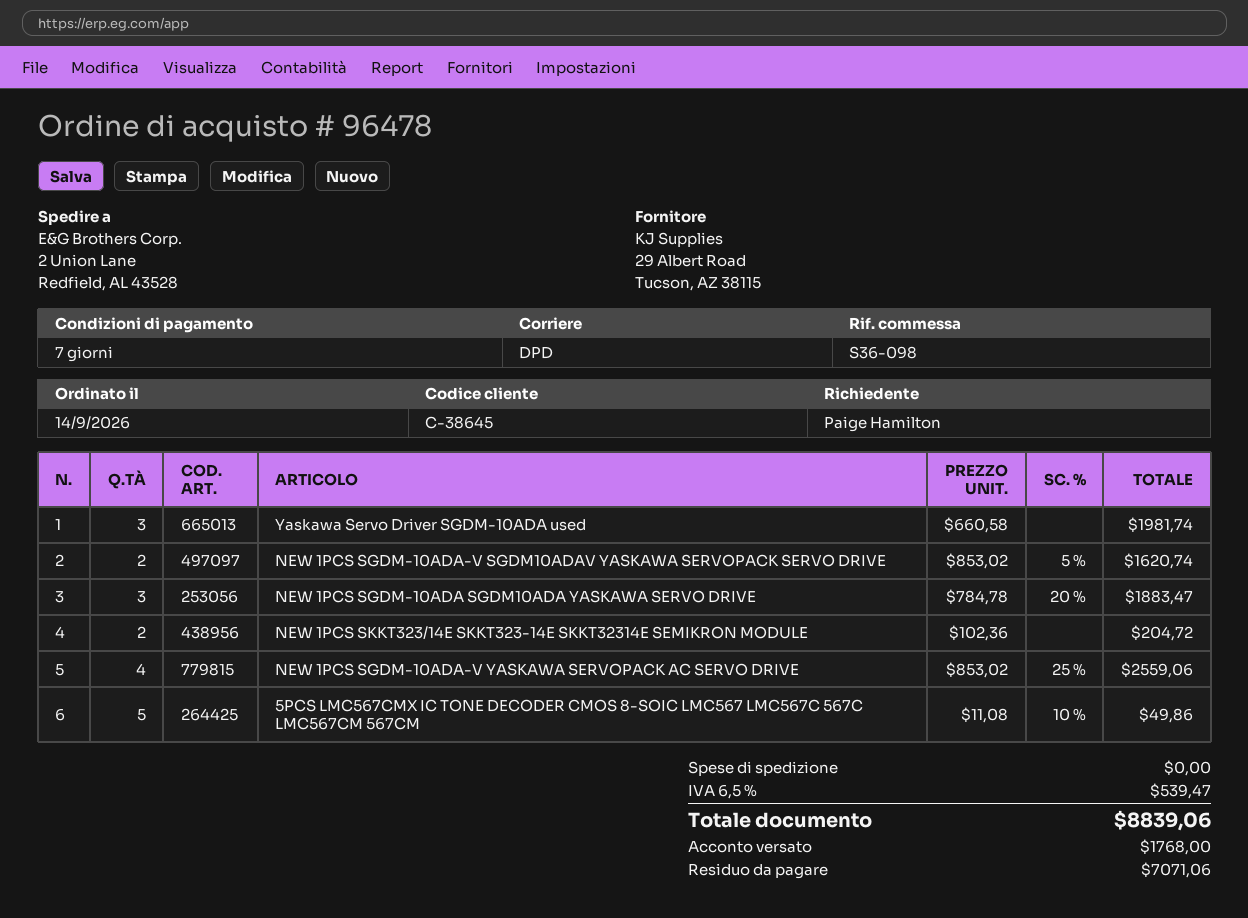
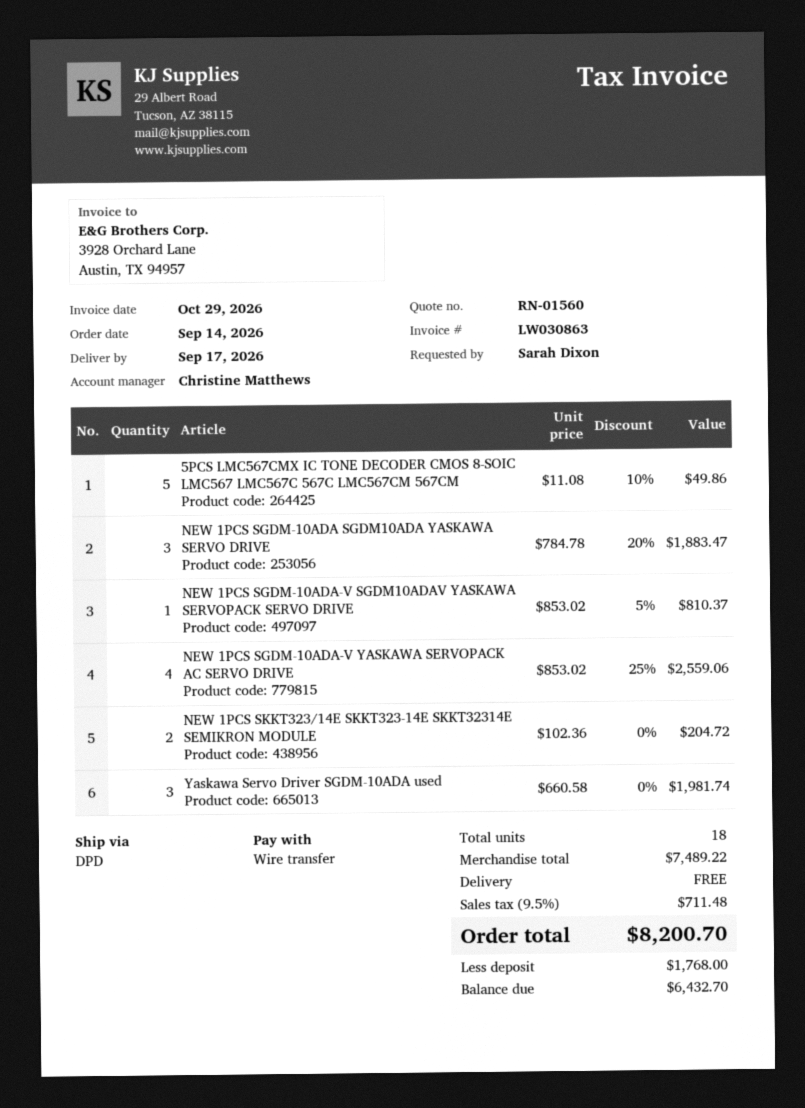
ordered by: Paige Hamilton -> Sarah Dixon
NEW 1PCS SGDM-10ADA-V SGDM10ADAV YASKAWA SERVOPACK SERVO DRIVE: 2 x 853.02 - 5% = 1620.74 -> 1 x 853.02 - 5% = 810.37
tax: 6.5% = 539.47 -> 9.5% = 711.48
total: 8839.06 -> 8200.70
balance: 7071.06 -> 6432.70

